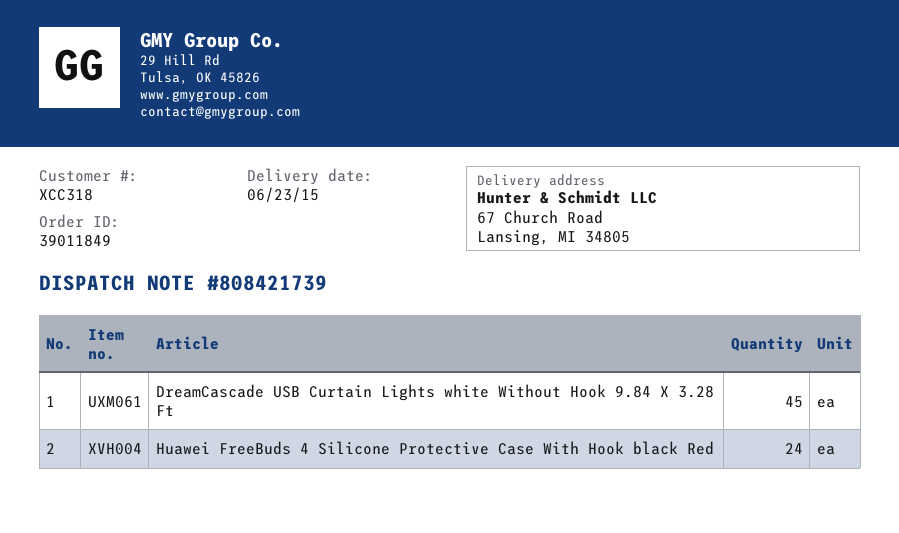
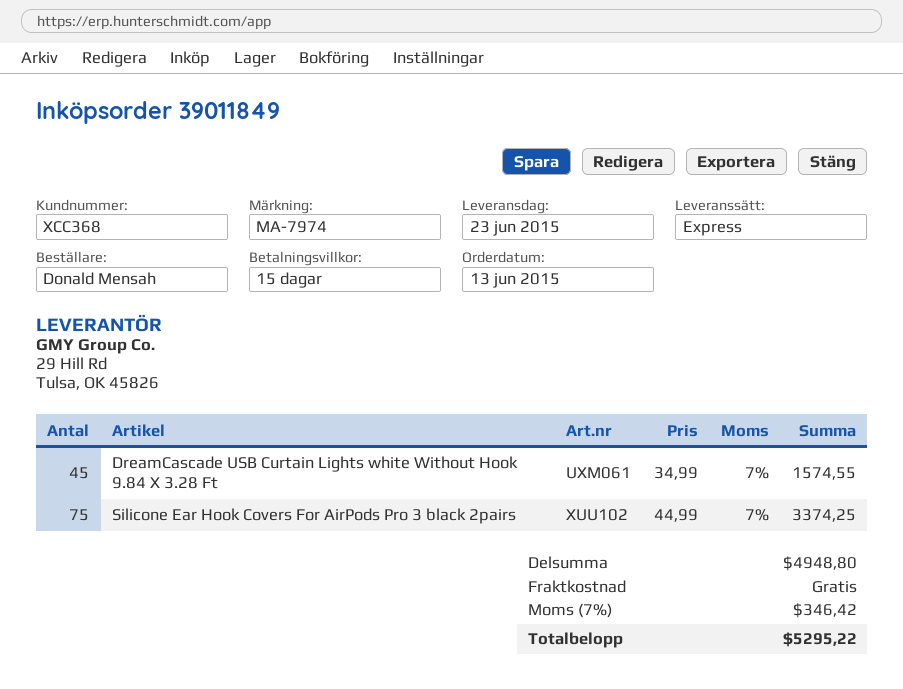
customer number: XCC318 -> XCC368
Huawei FreeBuds 4 Silicone Protective Case With Hook black Red: 24 -> none
Silicone Ear Hook Covers For AirPods Pro 3 black 2pairs: none -> 75

